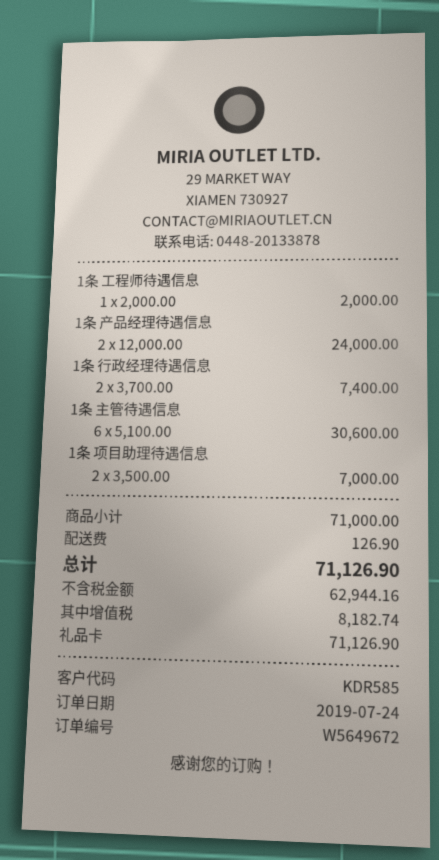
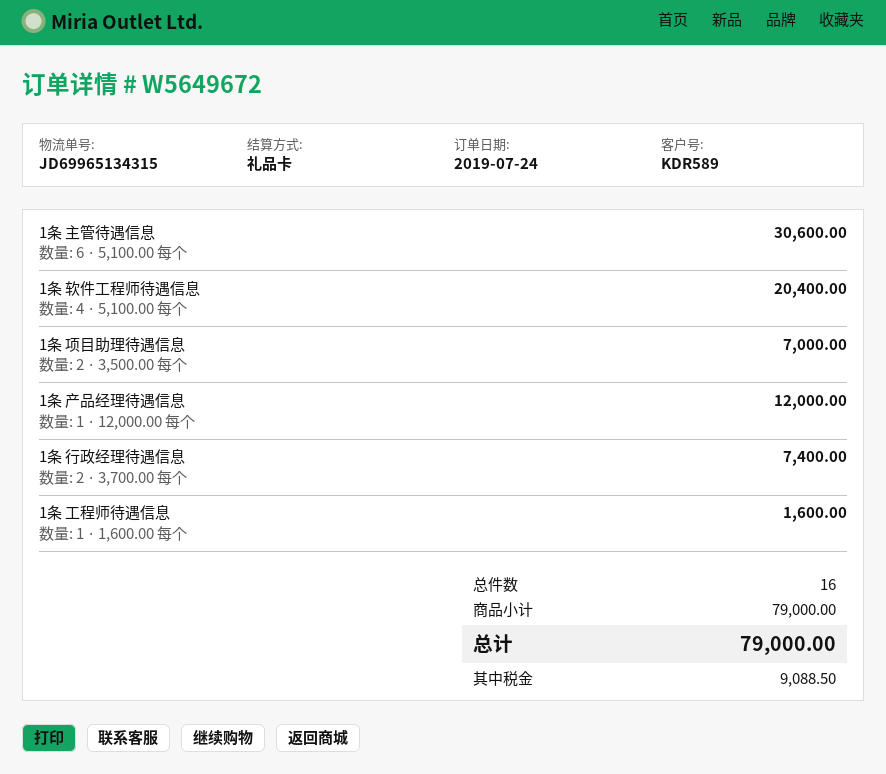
customer number: KDR585 -> KDR589
1条 工程师待遇信息: 1 x 2000.00 = 2000.00 -> 1 x 1600.00 = 1600.00
1条 产品经理待遇信息: 2 x 12000.00 = 24000.00 -> 1 x 12000.00 = 12000.00
1条 软件工程师待遇信息: none -> 4 x 5100.00 = 20400.00
subtotal: 71000.00 -> 79000.00
shipping: 126.90 -> none
tax: 8182.74 -> 9088.50
total: 71126.90 -> 79000.00

